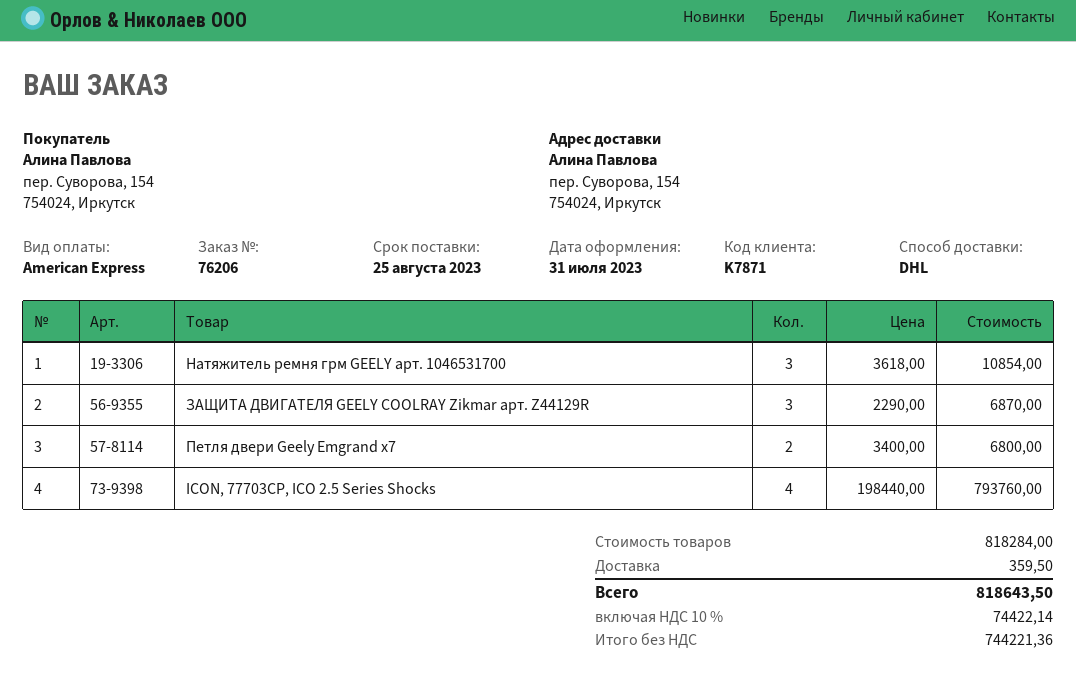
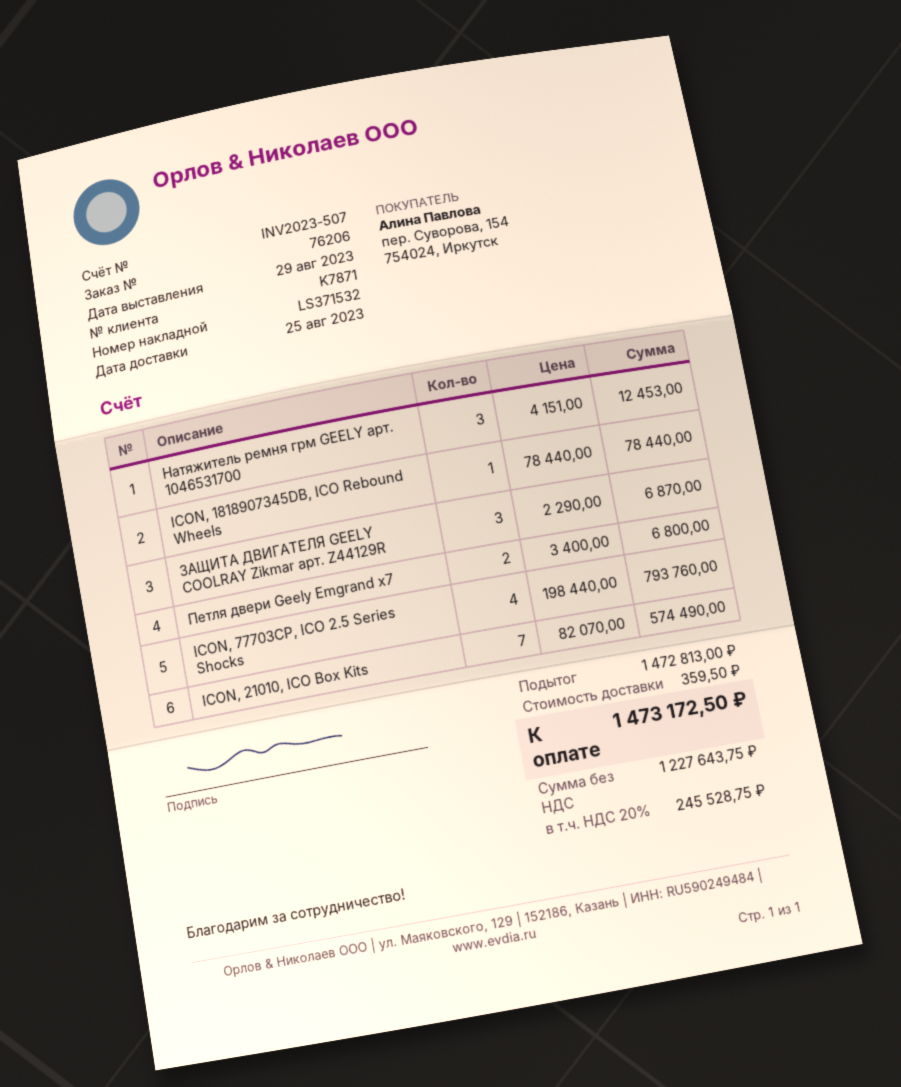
Натяжитель ремня грм GEELY арт. 1046531700: 3 x 3618.00 = 10854.00 -> 3 x 4151.00 = 12453.00
ICON, 1818907345DB, ICO Rebound Wheels: none -> 1 x 78440.00 = 78440.00
ICON, 21010, ICO Box Kits: none -> 7 x 82070.00 = 574490.00
subtotal: 818284.00 -> 1472813.00
net: 744221.36 -> 1227643.75
tax: 10% = 74422.14 -> 20% = 245528.75
total: 818643.50 -> 1473172.50

